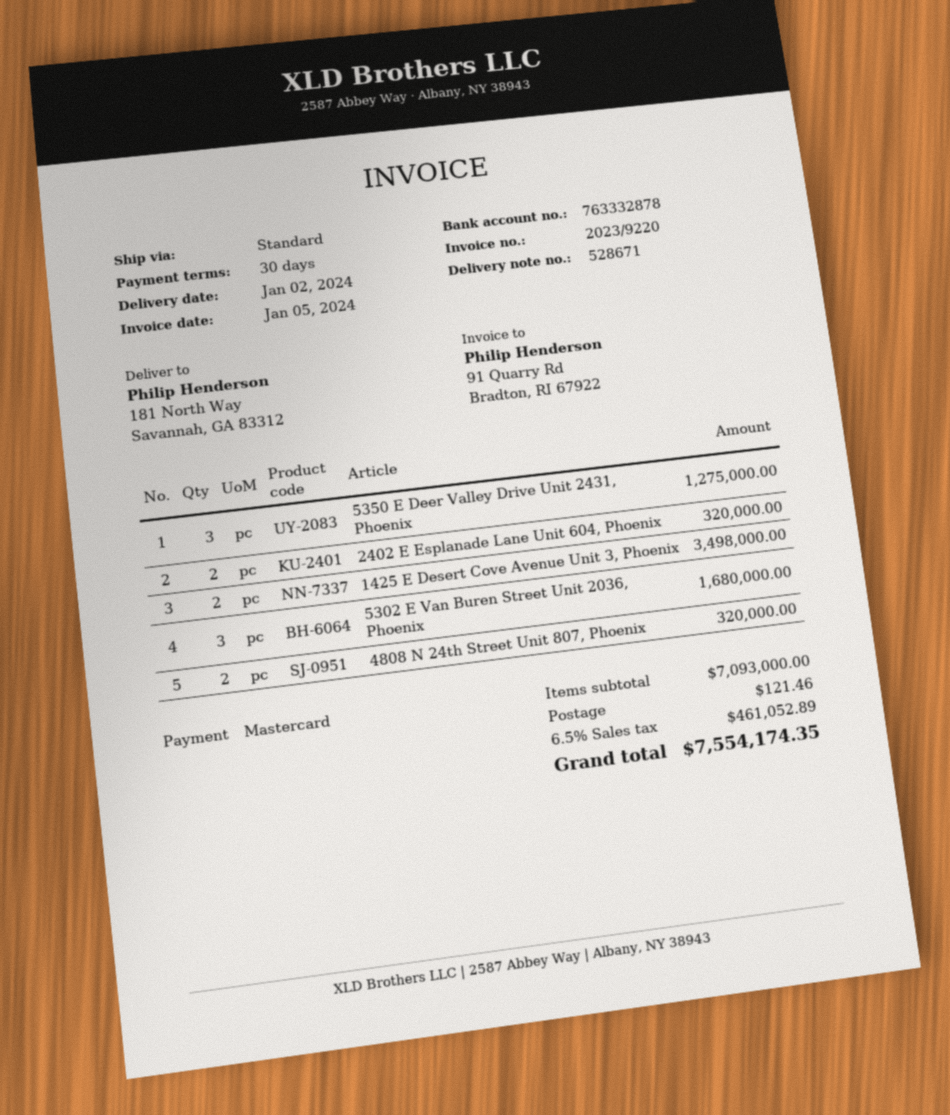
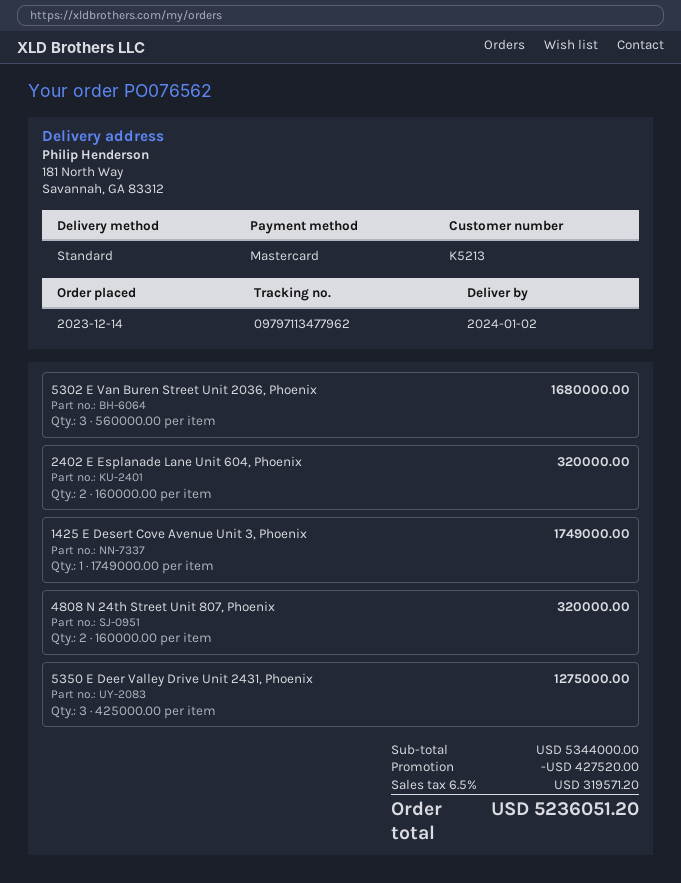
1425 E Desert Cove Avenue Unit 3, Phoenix: 2 for 3498000.00 -> 1 for 1749000.00
subtotal: 7093000.00 -> 5344000.00
discount: none -> 427520.00
shipping: 121.46 -> none
tax: 6.5% = 461052.89 -> 6.5% = 319571.20
total: 7554174.35 -> 5236051.20

